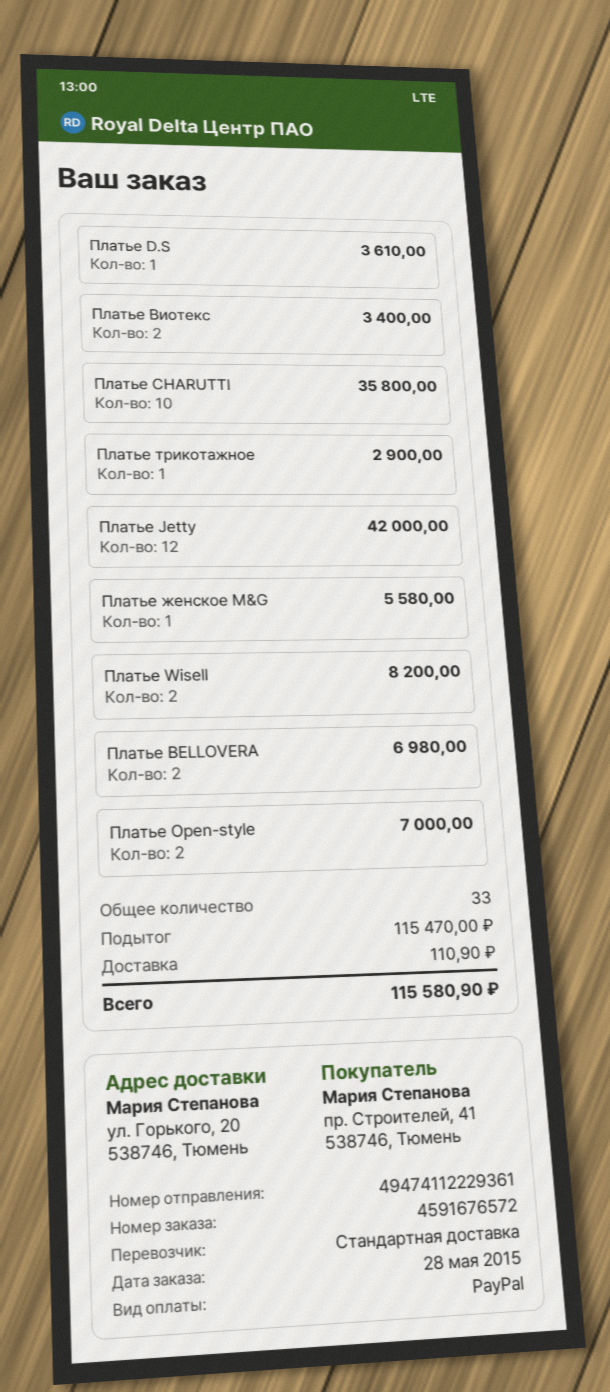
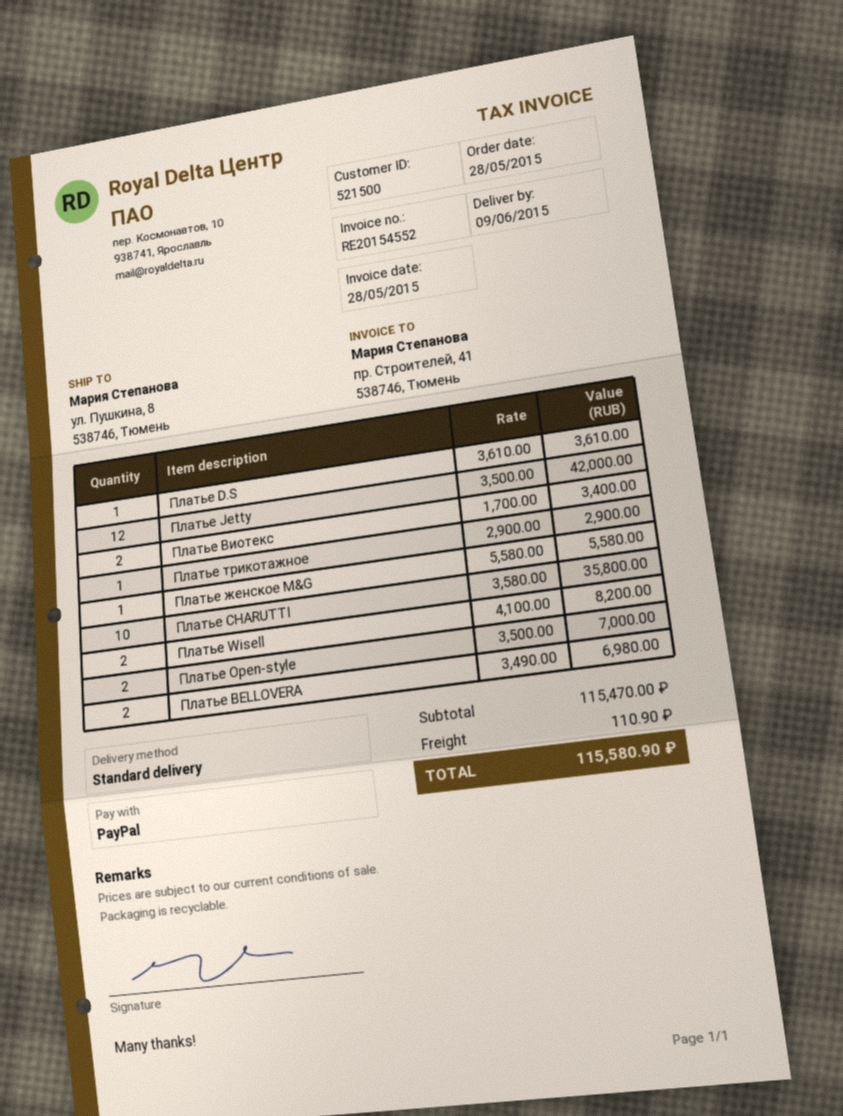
ship to: ул. Горького, 20, 538746, Тюмень -> ул. Пушкина, 8, 538746, Тюмень

